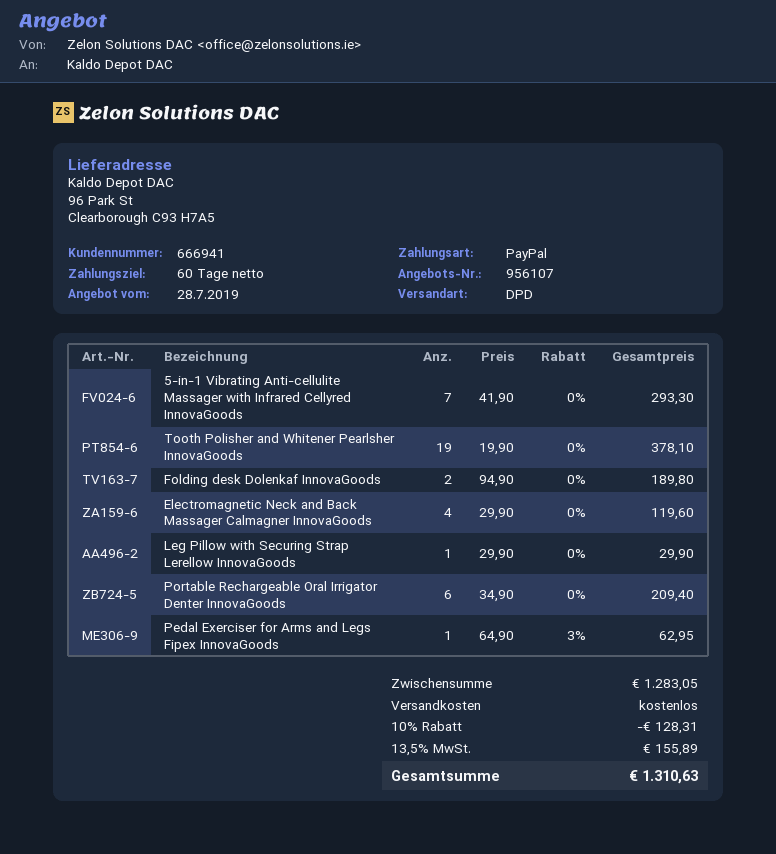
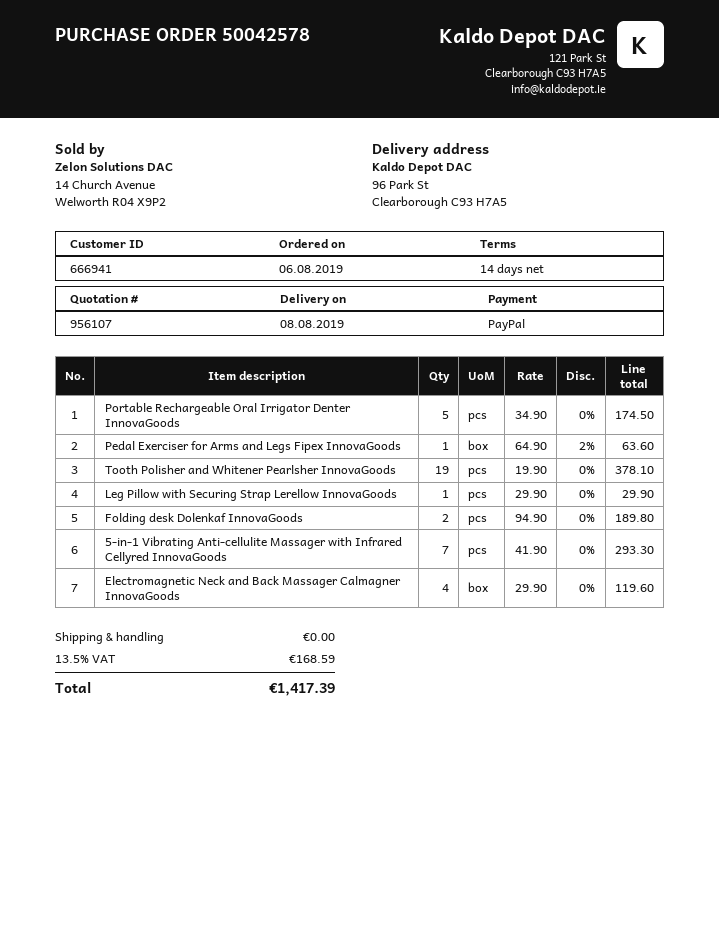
payment terms: 60 days -> 14 days
Portable Rechargeable Oral Irrigator Denter InnovaGoods: 6 x 34.90 = 209.40 -> 5 x 34.90 = 174.50
Pedal Exerciser for Arms and Legs Fipex InnovaGoods: 1 x 64.90 - 3% = 62.95 -> 1 x 64.90 - 2% = 63.60
discount: 10% = 128.31 -> none
tax: 13.5% = 155.89 -> 13.5% = 168.59
total: 1310.63 -> 1417.39

